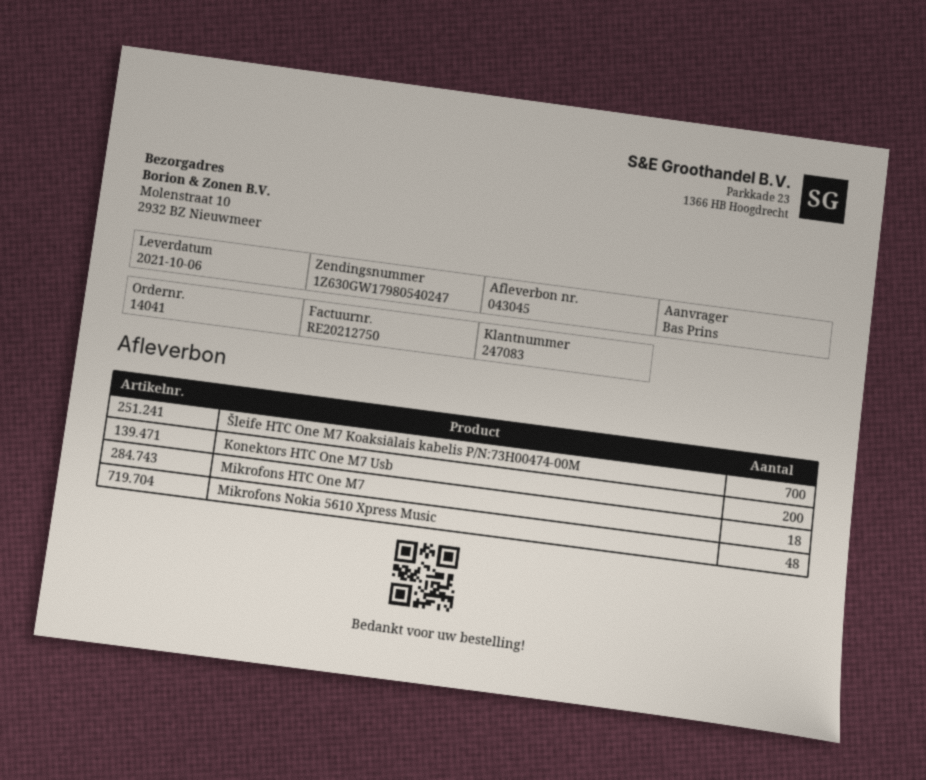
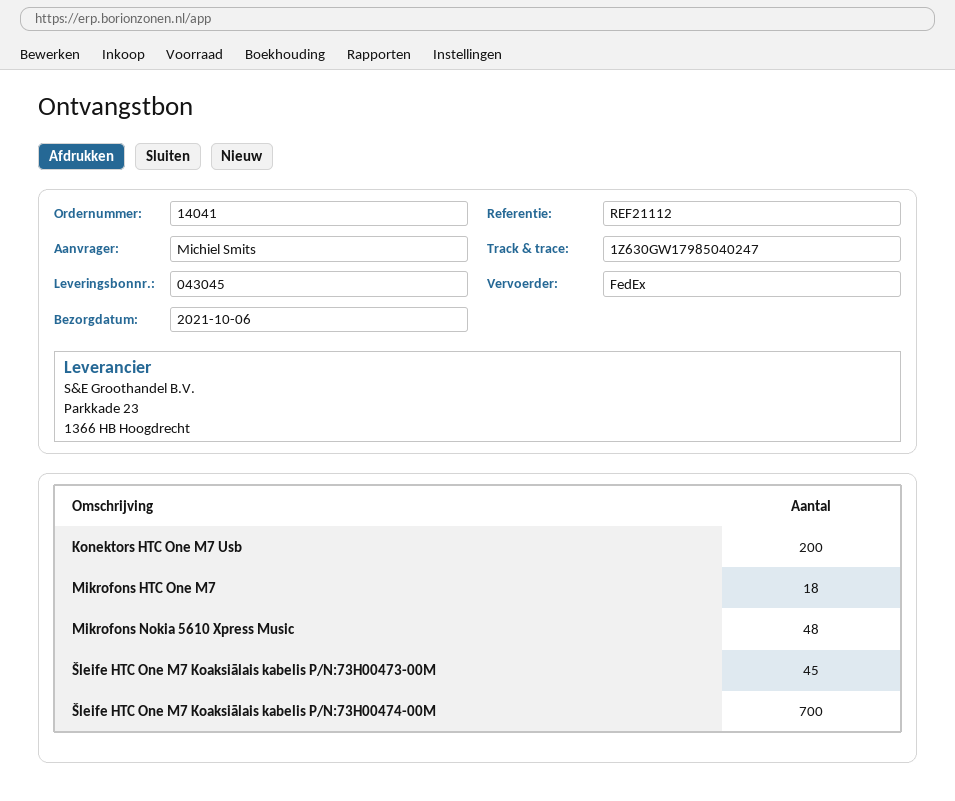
ordered by: Bas Prins -> Michiel Smits
tracking number: 1Z630GW17980540247 -> 1Z630GW17985040247
Šleife HTC One M7 Koaksiālais kabelis P/N:73H00473-00M: none -> 45

